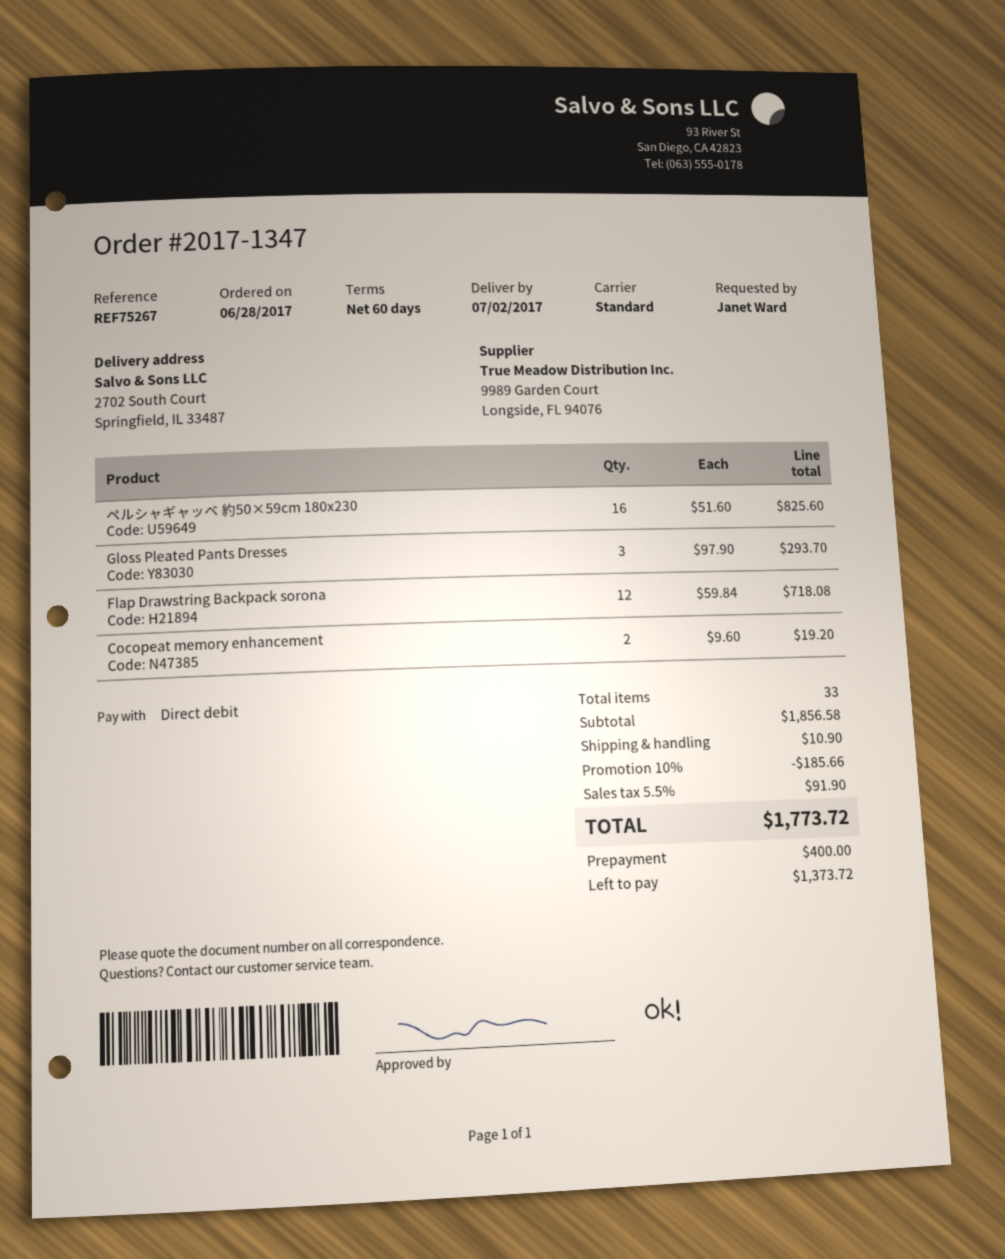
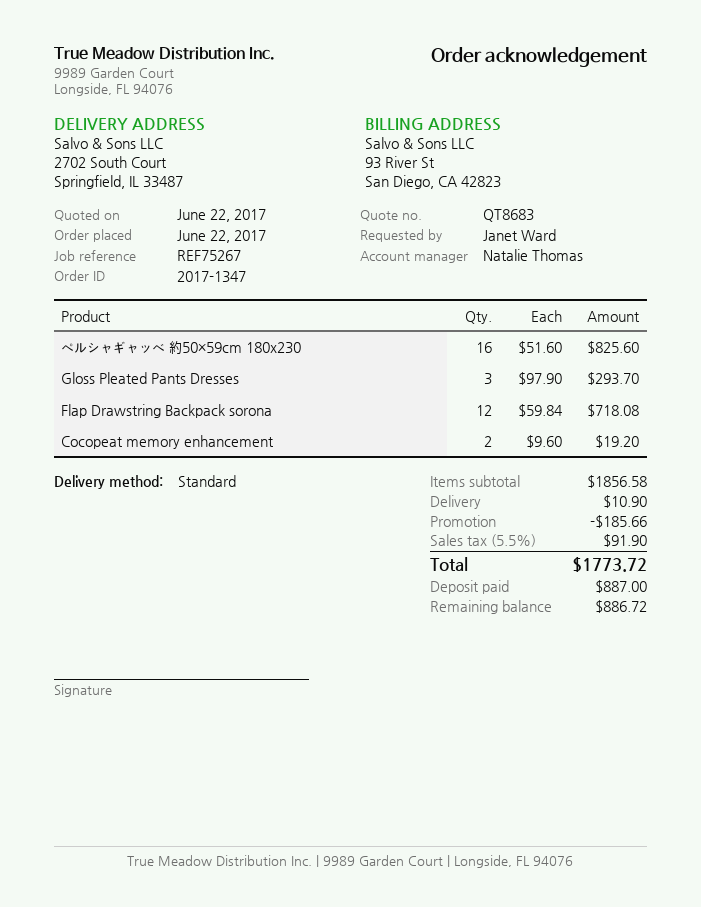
order date: 2017-06-28 -> 2017-06-22
deposit: 400.00 -> 887.00
balance: 1373.72 -> 886.72

